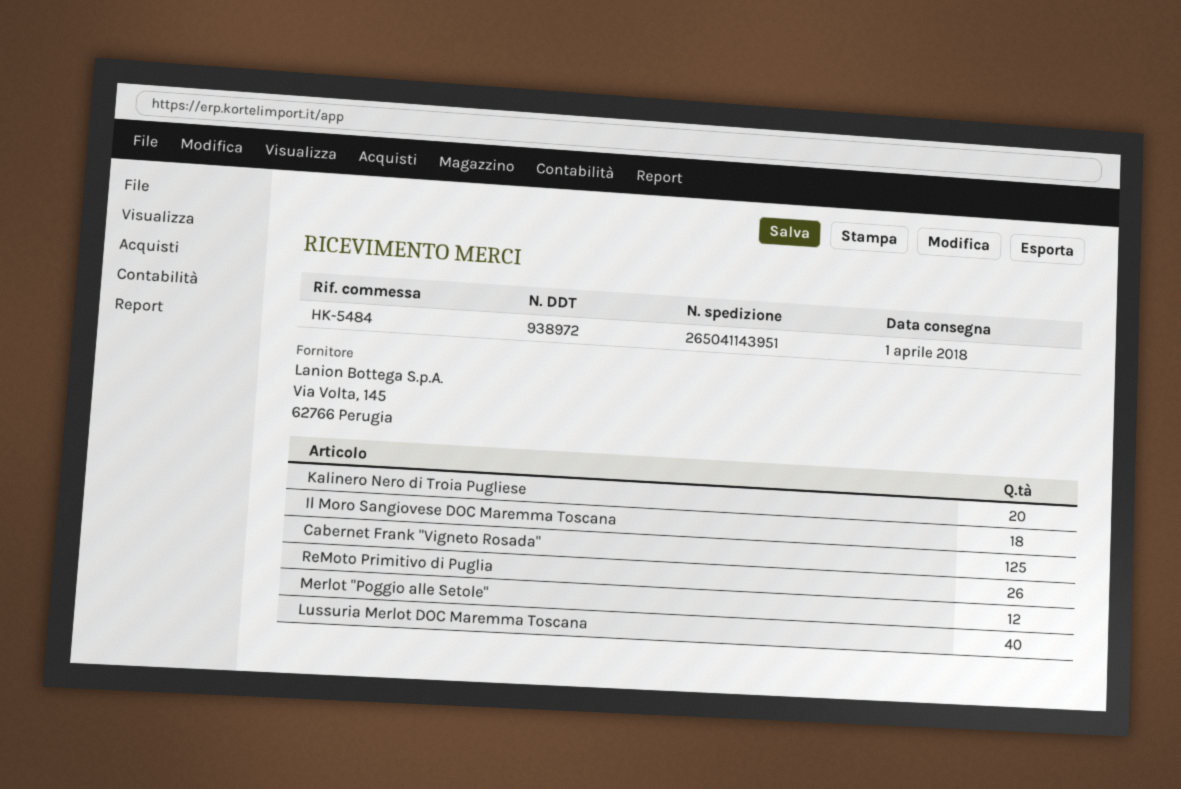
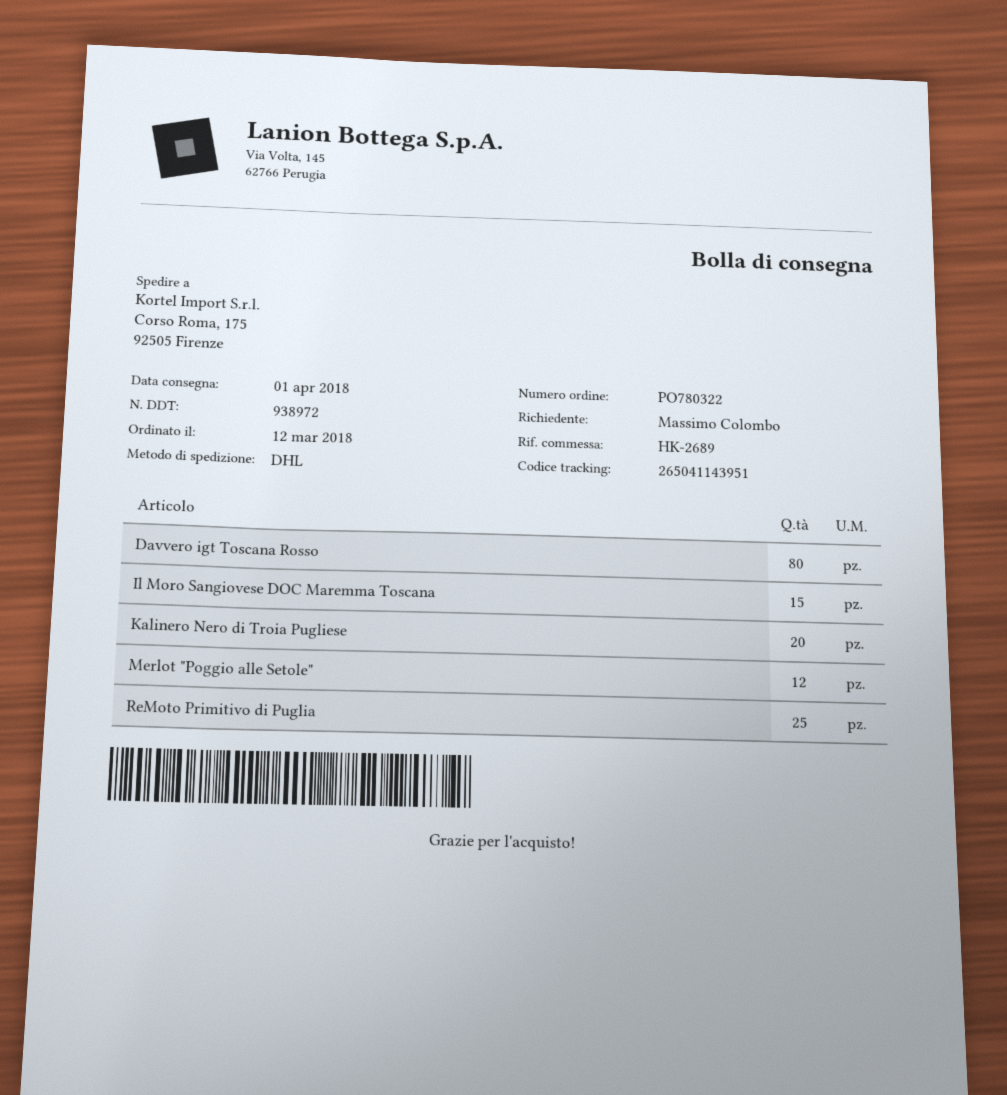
reference: HK-5484 -> HK-2689
Il Moro Sangiovese DOC Maremma Toscana: 18 -> 15
Cabernet Frank "Vigneto Rosada": 125 -> none
ReMoto Primitivo di Puglia: 26 -> 25
Lussuria Merlot DOC Maremma Toscana: 40 -> none
Davvero igt Toscana Rosso: none -> 80

